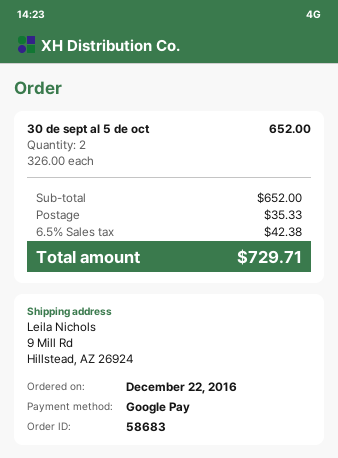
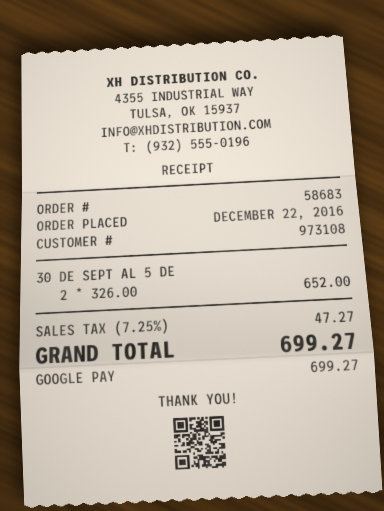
shipping: 35.33 -> none
tax: 6.5% = 42.38 -> 7.25% = 47.27
total: 729.71 -> 699.27

